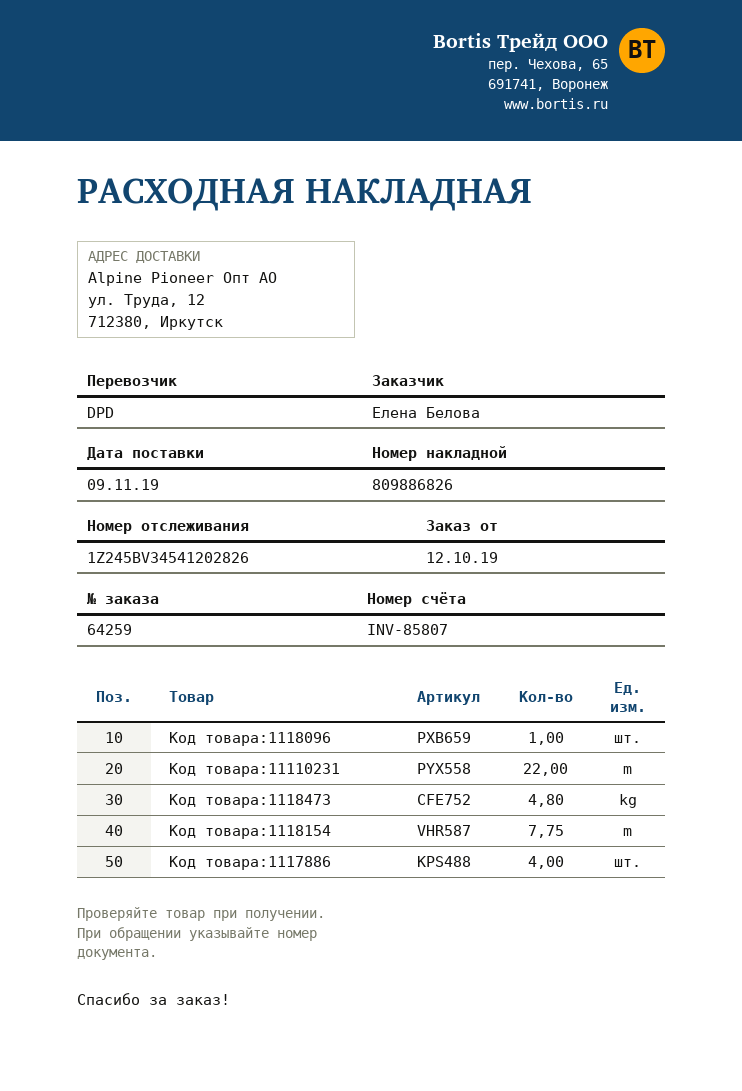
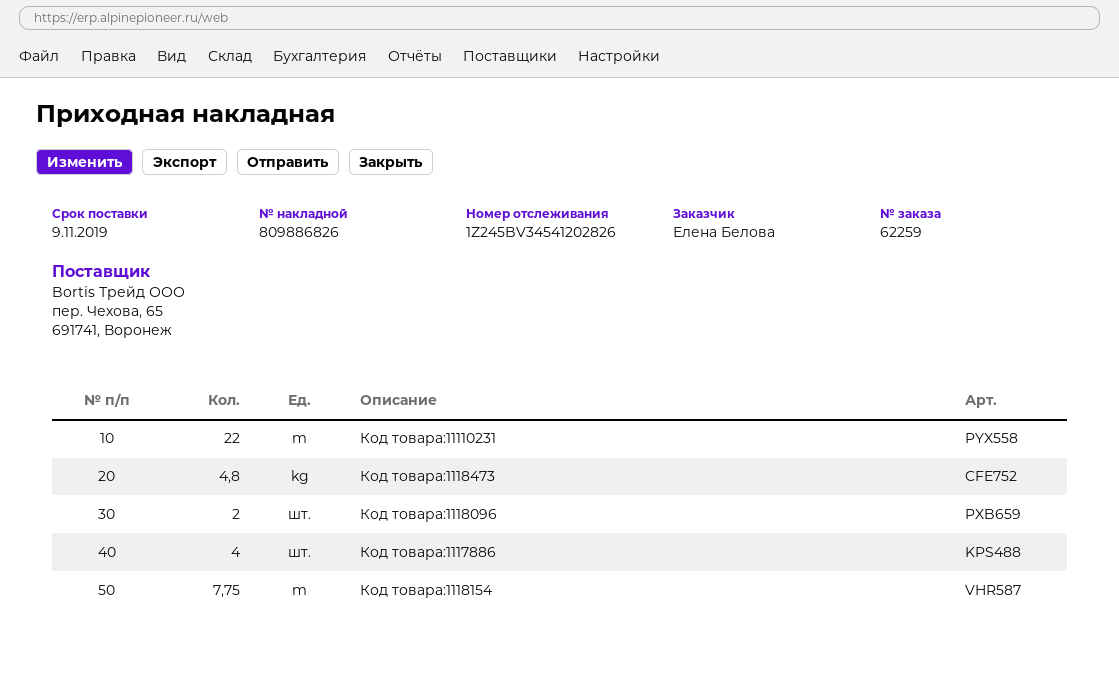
order number: 64259 -> 62259
Код товара:1118096: 1 -> 2

